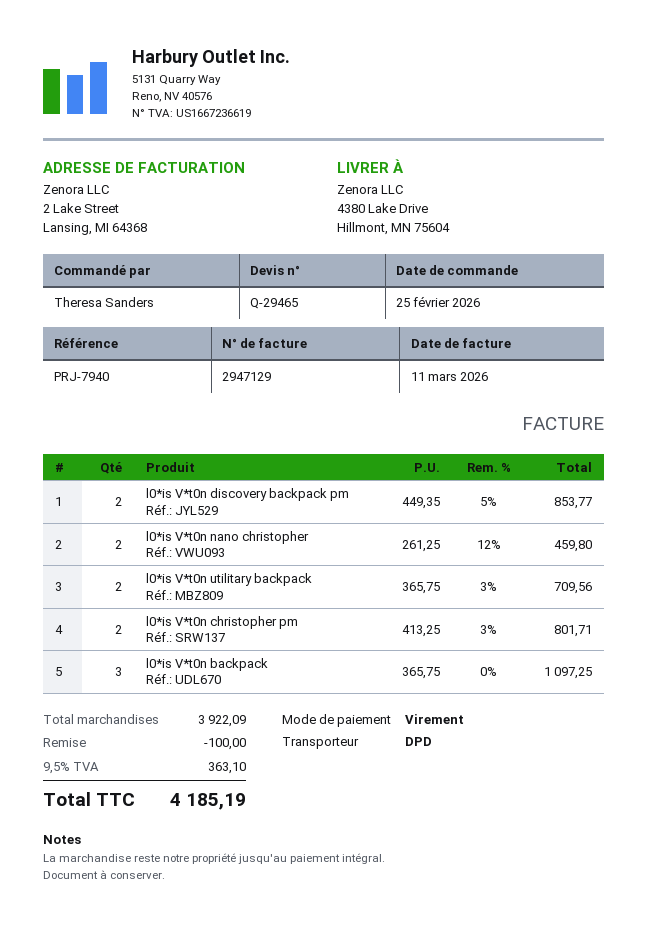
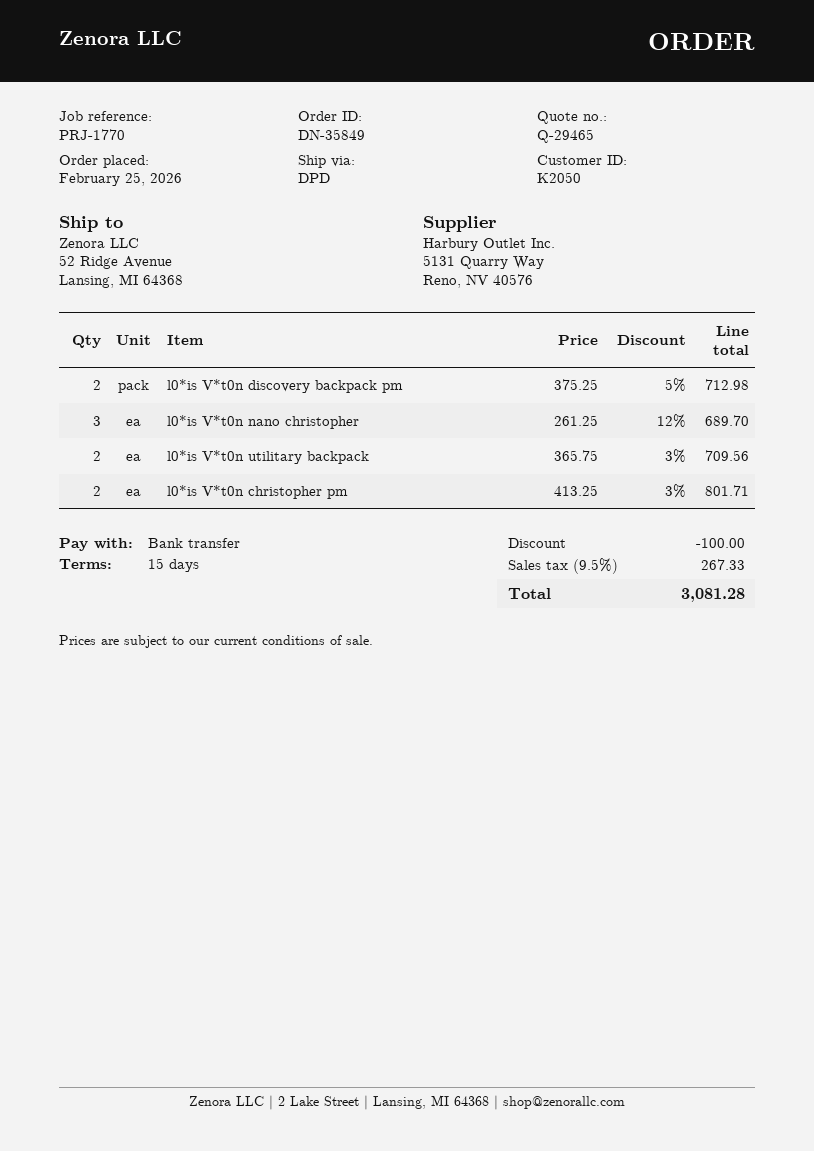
reference: PRJ-7940 -> PRJ-1770
ship to: 4380 Lake Drive, Hillmont, MN 75604 -> 52 Ridge Avenue, Lansing, MI 64368
l0*is V*t0n discovery backpack pm: 2 x 449.35 - 5% = 853.77 -> 2 x 375.25 - 5% = 712.98
l0*is V*t0n nano christopher: 2 x 261.25 - 12% = 459.80 -> 3 x 261.25 - 12% = 689.70
l0*is V*t0n backpack: 3 x 365.75 = 1097.25 -> none
tax: 9.5% = 363.10 -> 9.5% = 267.33
total: 4185.19 -> 3081.28

